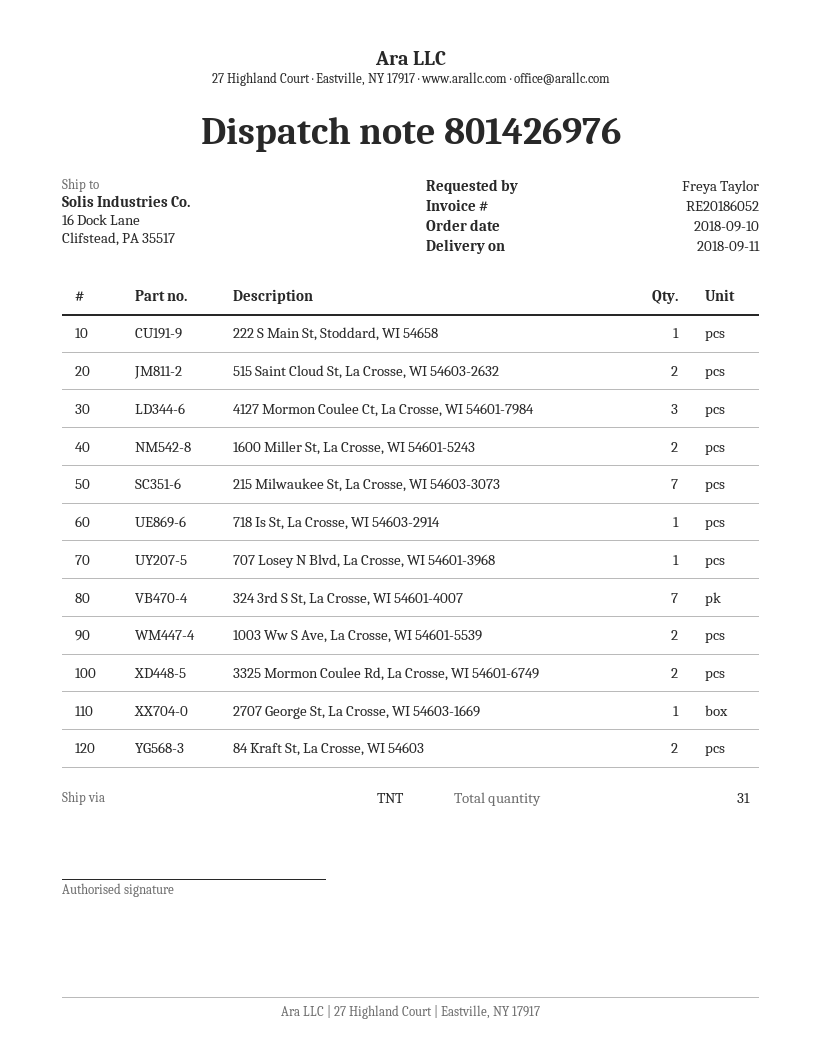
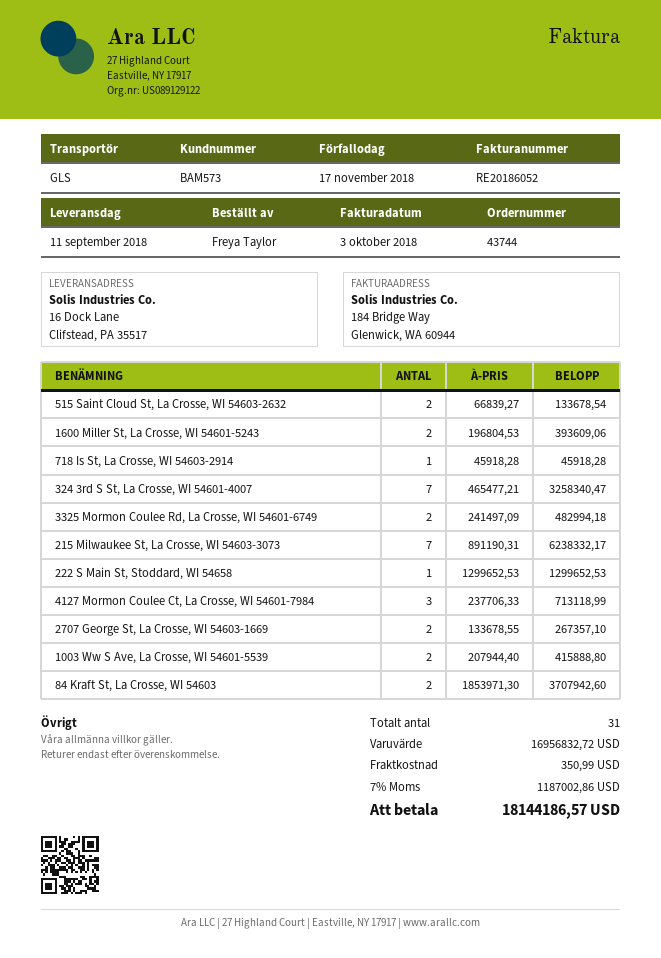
shipping method: TNT -> GLS
707 Losey N Blvd, La Crosse, WI 54601-3968: 1 -> none
2707 George St, La Crosse, WI 54603-1669: 1 -> 2

